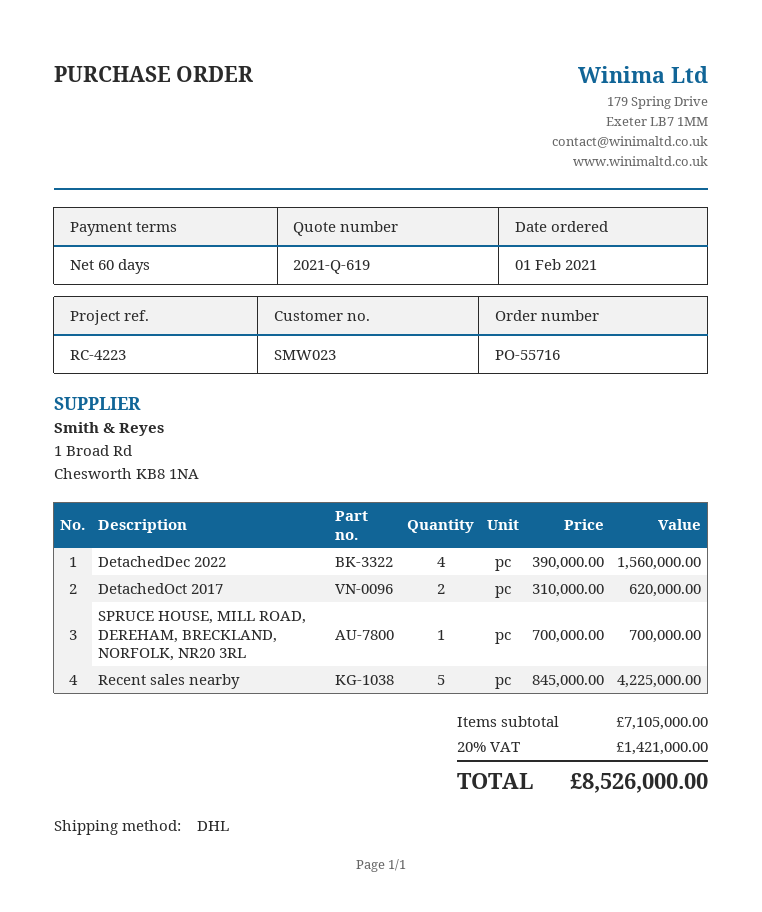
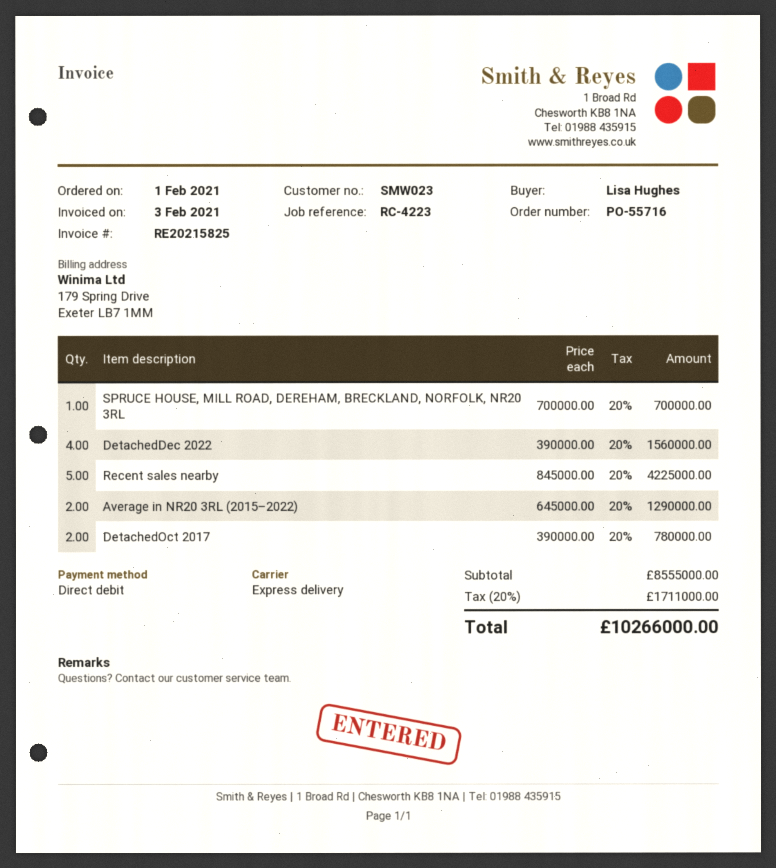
shipping method: DHL -> express
DetachedOct 2017: 2 x 310000.00 = 620000.00 -> 2 x 390000.00 = 780000.00
Average in NR20 3RL (2015–2022): none -> 2 x 645000.00 = 1290000.00
subtotal: 7105000.00 -> 8555000.00
tax: 20% = 1421000.00 -> 20% = 1711000.00
total: 8526000.00 -> 10266000.00

